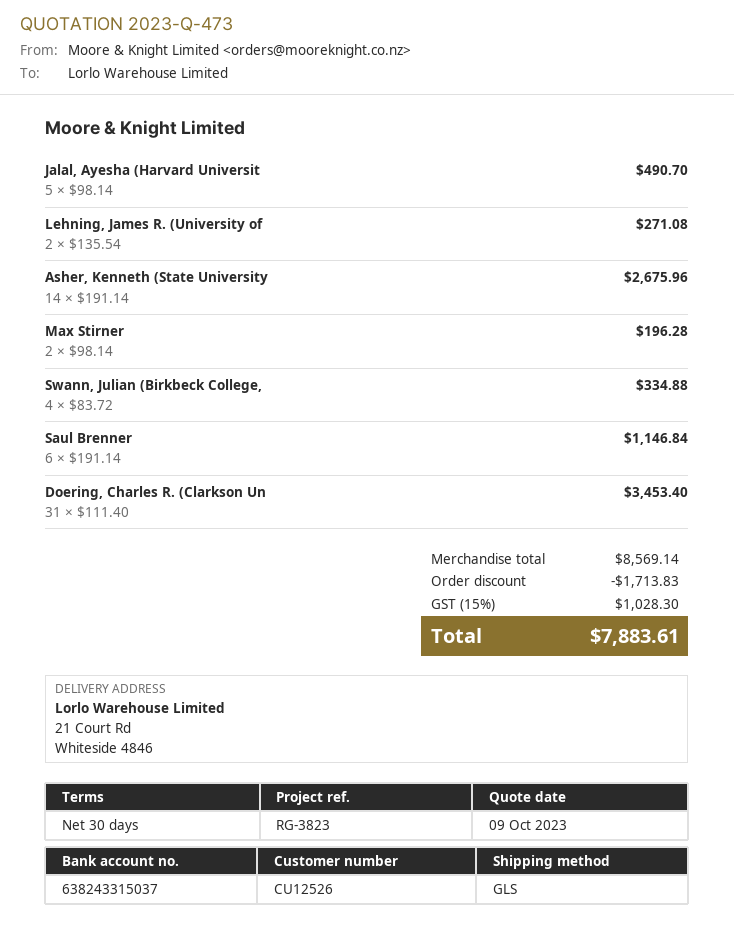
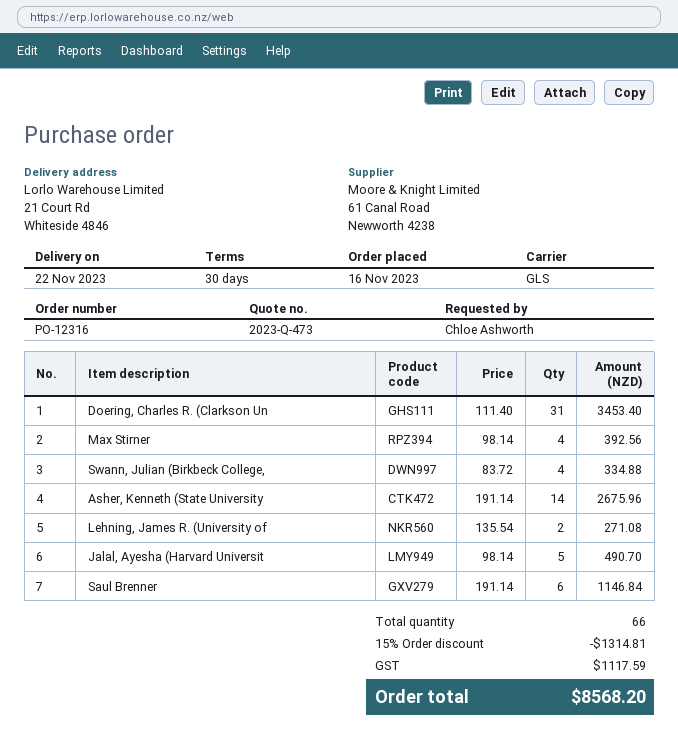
Max Stirner: 2 x 98.14 = 196.28 -> 4 x 98.14 = 392.56
discount: 1713.83 -> 1314.81
tax: 1028.30 -> 1117.59
total: 7883.61 -> 8568.20

